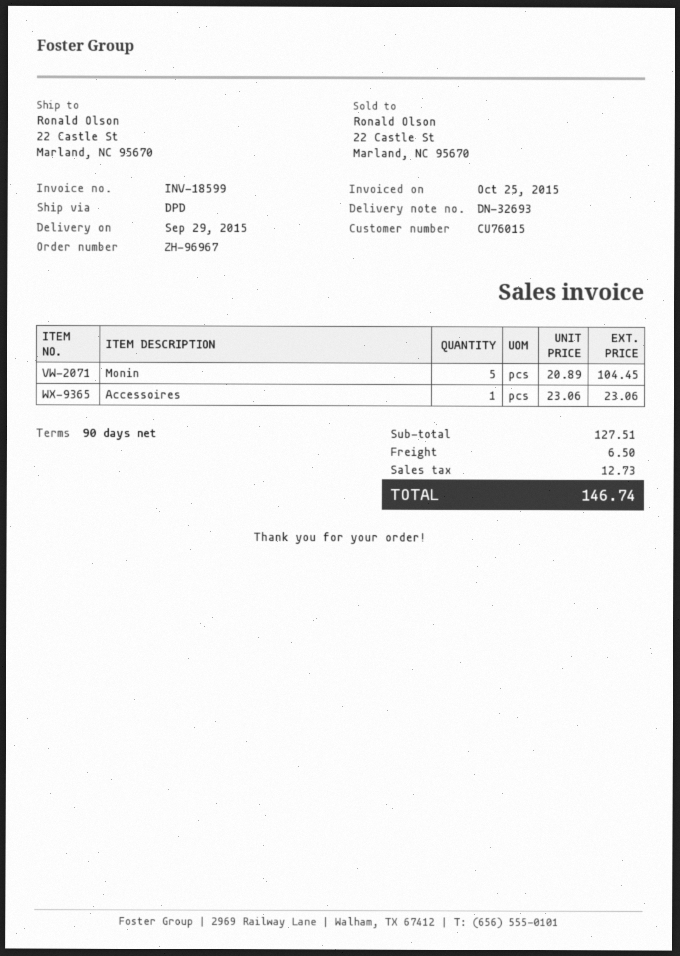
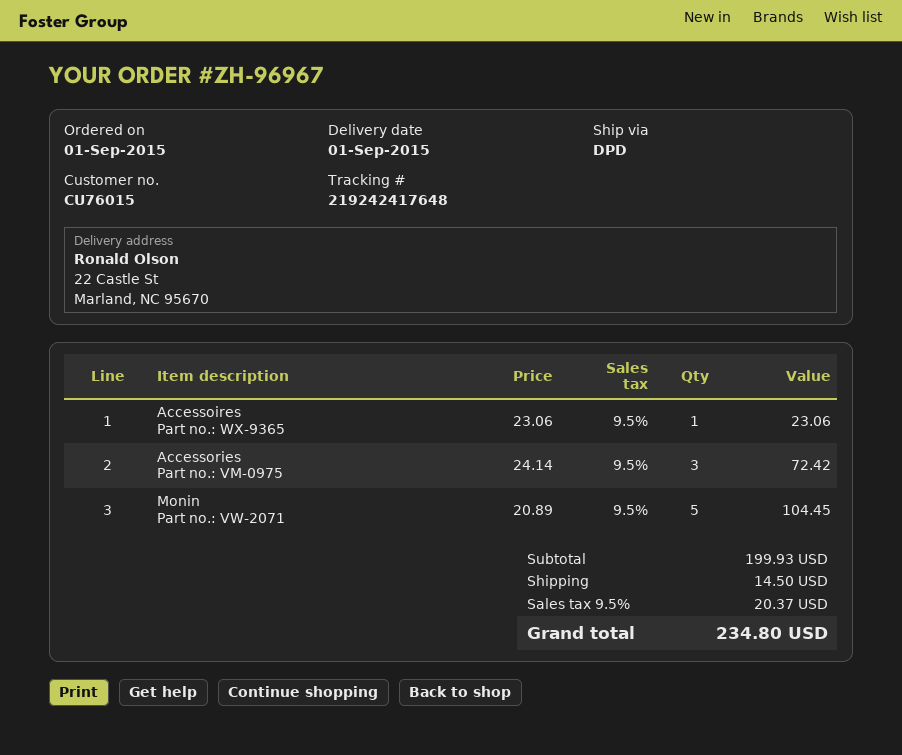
delivery date: 2015-09-29 -> 2015-09-01
Accessories: none -> 3 x 24.14 = 72.42
subtotal: 127.51 -> 199.93
shipping: 6.50 -> 14.50
tax: 12.73 -> 20.37
total: 146.74 -> 234.80

